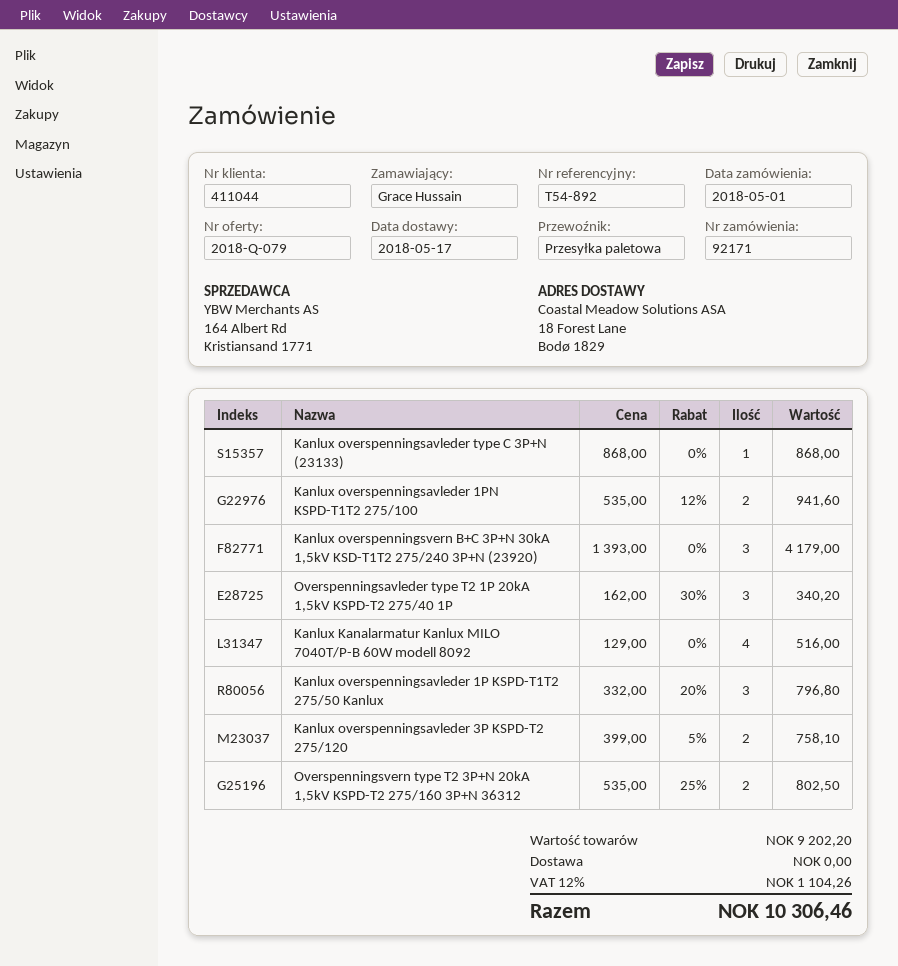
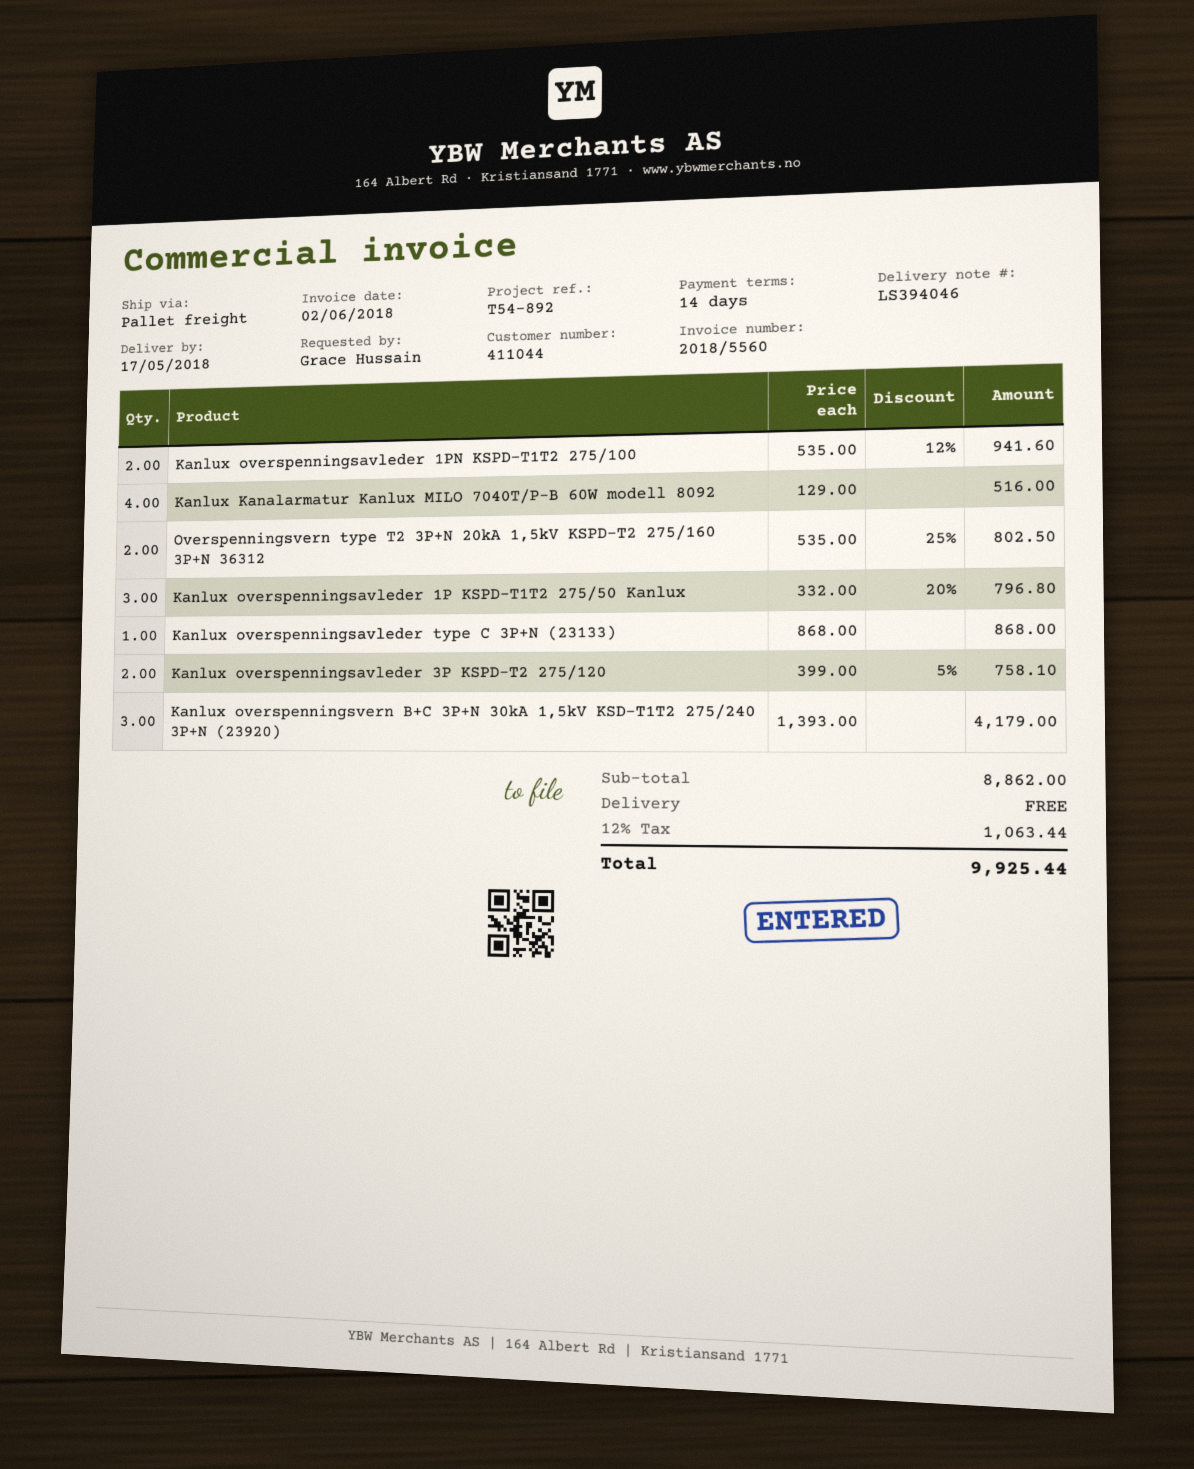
Overspenningsavleder type T2 1P 20kA 1,5kV KSPD-T2 275/40 1P: 3 x 162.00 - 30% = 340.20 -> none
subtotal: 9202.20 -> 8862.00
tax: 12% = 1104.26 -> 12% = 1063.44
total: 10306.46 -> 9925.44

